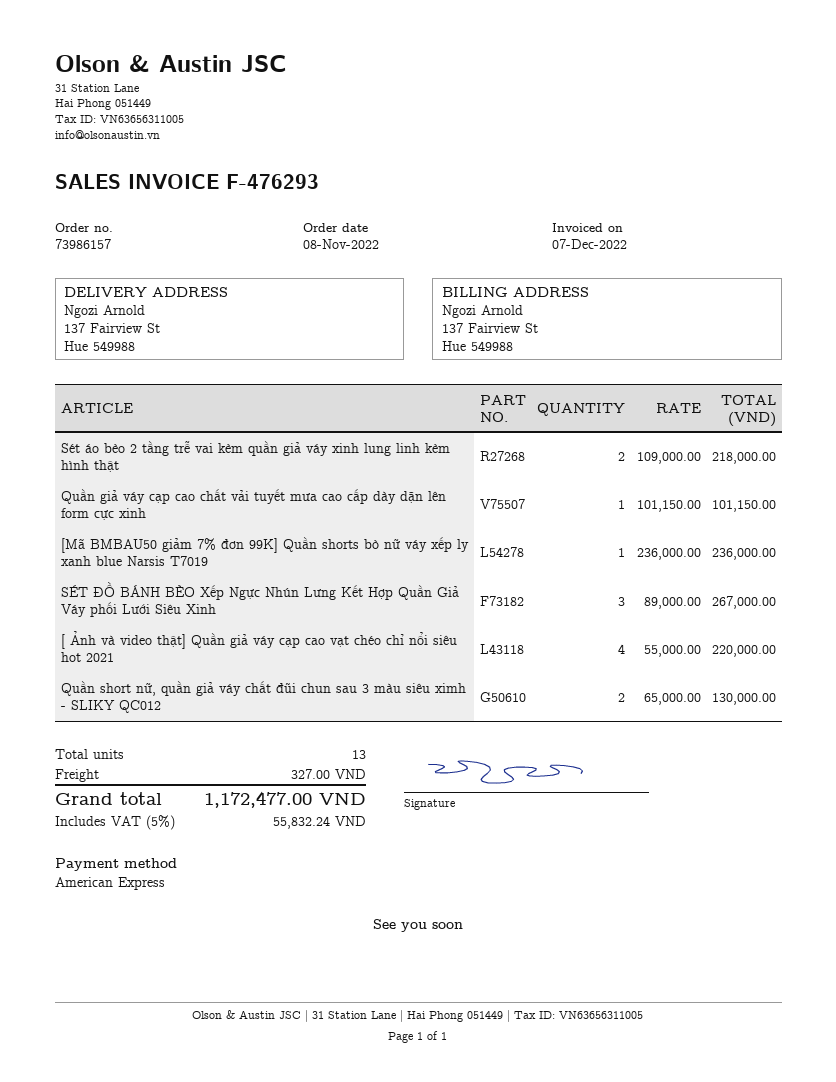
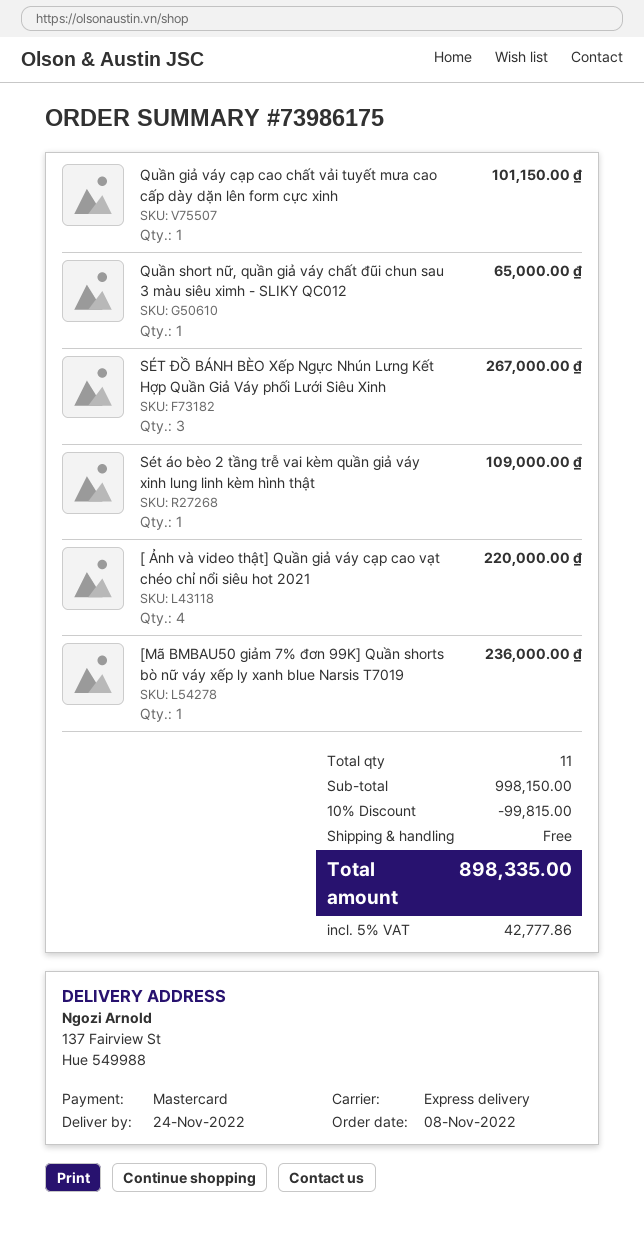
order number: 73986157 -> 73986175
payment method: American Express -> Mastercard
Sét áo bèo 2 tầng trễ vai kèm quần giả váy xinh lung linh kèm hình thật: 2 for 218000.00 -> 1 for 109000.00
Quần short nữ, quần giả váy chất đũi chun sau 3 màu siêu ximh - SLIKY QC012: 2 for 130000.00 -> 1 for 65000.00
total quantity: 13 -> 11
discount: none -> 10% = 99815.00
shipping: 327.00 -> 0.00
tax: 5% = 55832.24 -> 5% = 42777.86
total: 1172477.00 -> 898335.00

